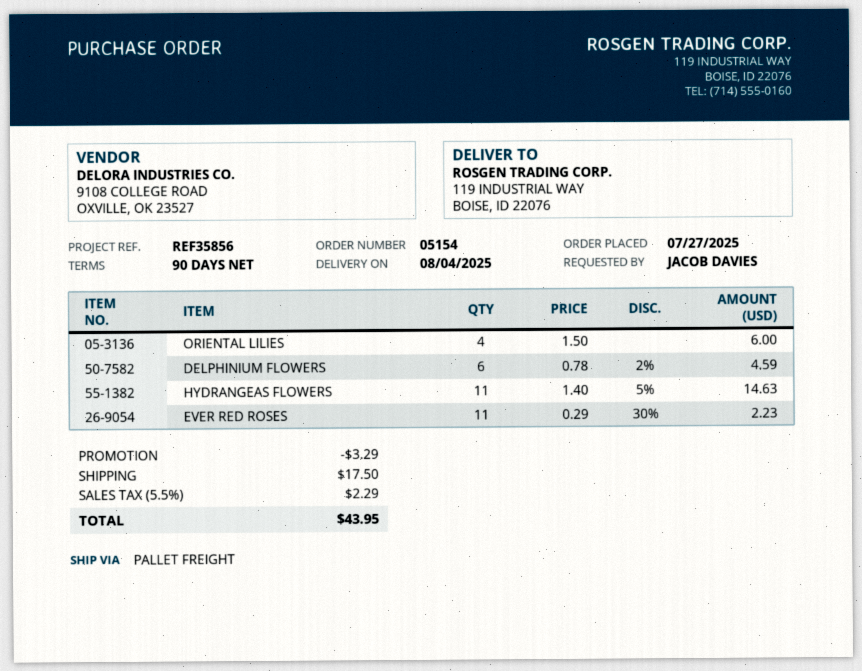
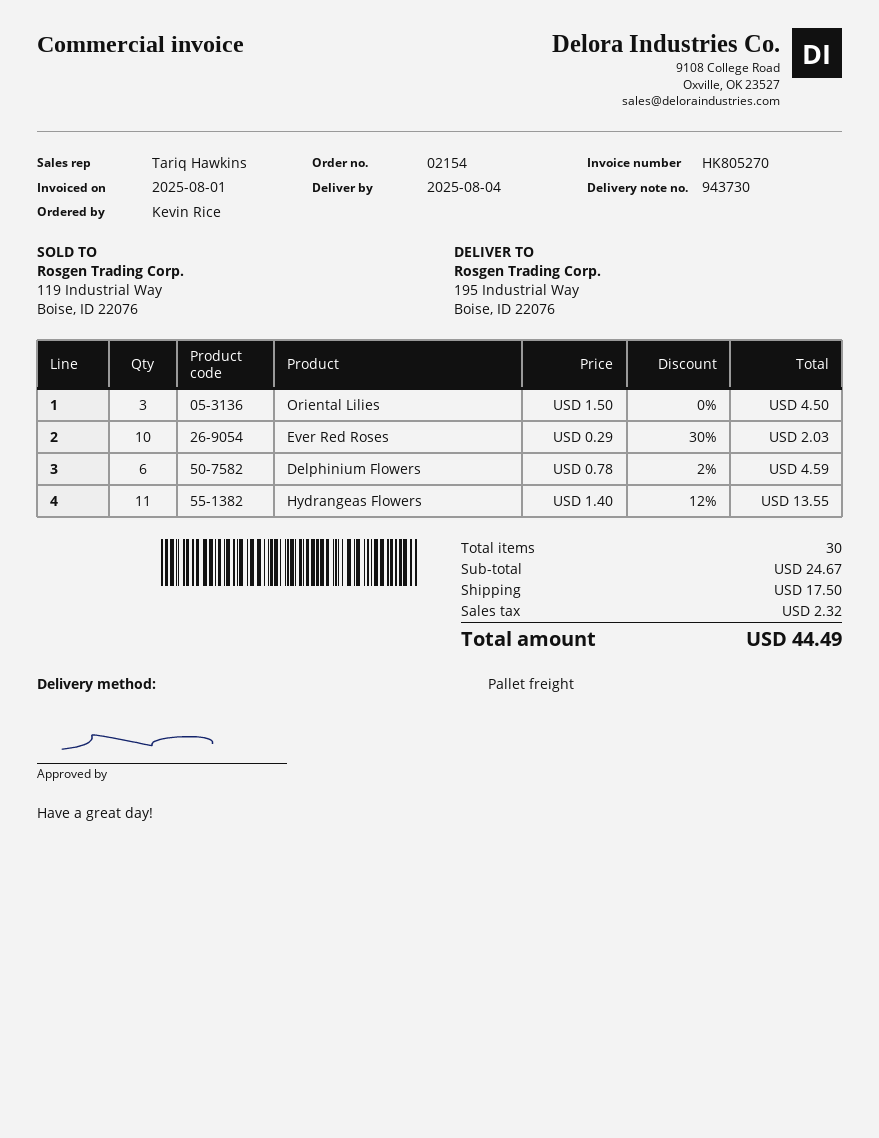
order number: 05154 -> 02154
ordered by: JACOB DAVIES -> Kevin Rice
ship to: 119 INDUSTRIAL WAY, BOISE, ID 22076 -> 195 Industrial Way, Boise, ID 22076
ORIENTAL LILIES: 4 x 1.50 = 6.00 -> 3 x 1.50 = 4.50
HYDRANGEAS FLOWERS: 11 x 1.40 - 5% = 14.63 -> 11 x 1.40 - 12% = 13.55
EVER RED ROSES: 11 x 0.29 - 30% = 2.23 -> 10 x 0.29 - 30% = 2.03
discount: 3.29 -> none
tax: 2.29 -> 2.32
total: 43.95 -> 44.49

